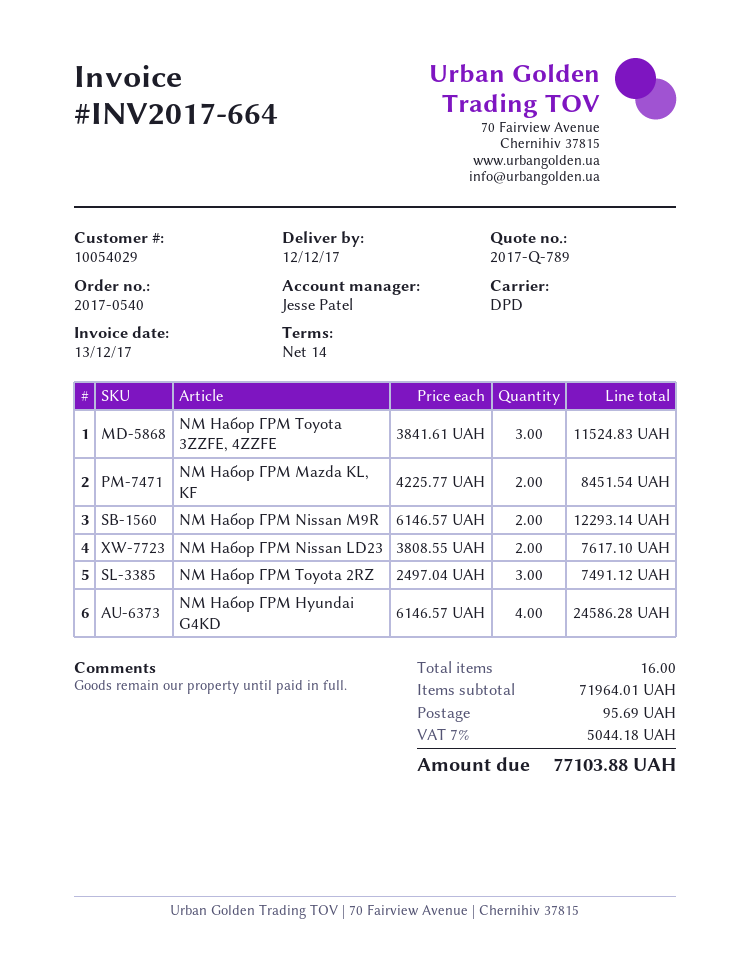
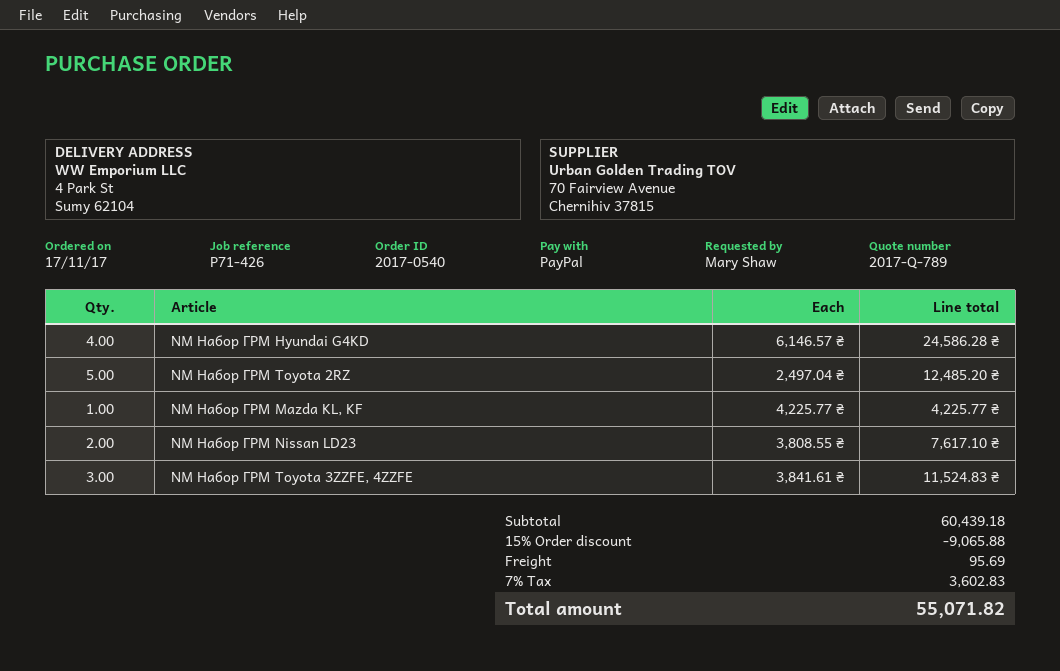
NM Набор ГРМ Mazda KL, KF: 2 x 4225.77 = 8451.54 -> 1 x 4225.77 = 4225.77
NM Набор ГРМ Nissan M9R: 2 x 6146.57 = 12293.14 -> none
NM Набор ГРМ Toyota 2RZ: 3 x 2497.04 = 7491.12 -> 5 x 2497.04 = 12485.20
subtotal: 71964.01 -> 60439.18
discount: none -> 15% = 9065.88
tax: 7% = 5044.18 -> 7% = 3602.83
total: 77103.88 -> 55071.82

